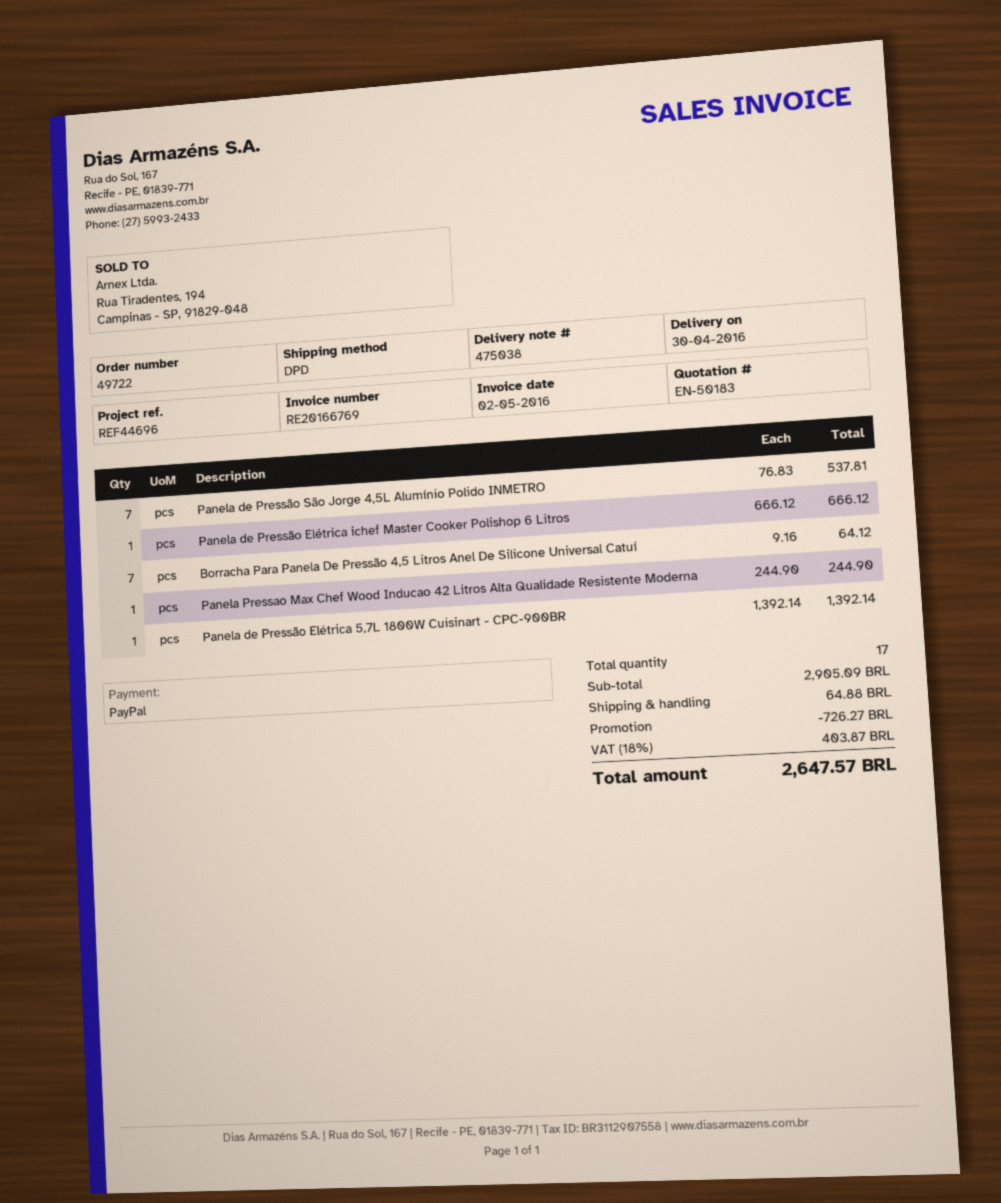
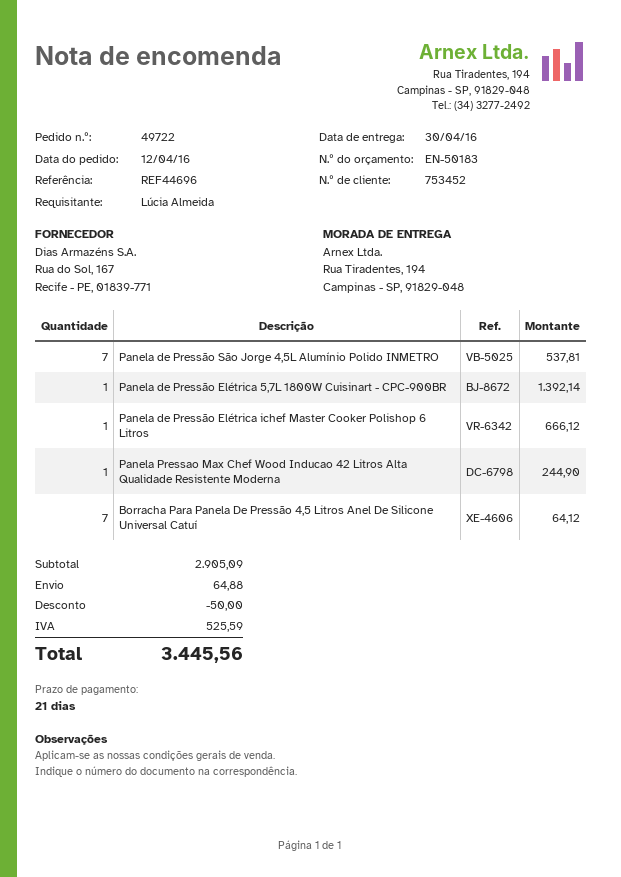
discount: 726.27 -> 50.00
tax: 403.87 -> 525.59
total: 2647.57 -> 3445.56

